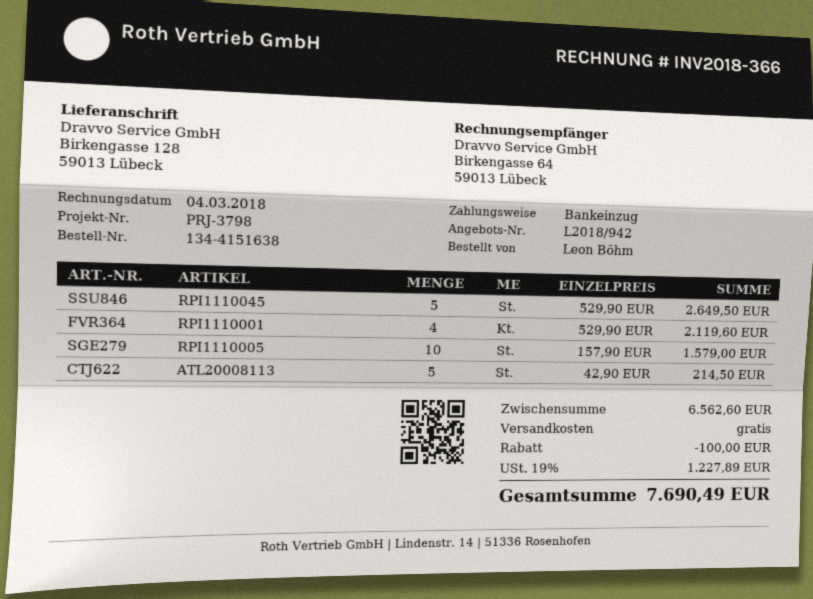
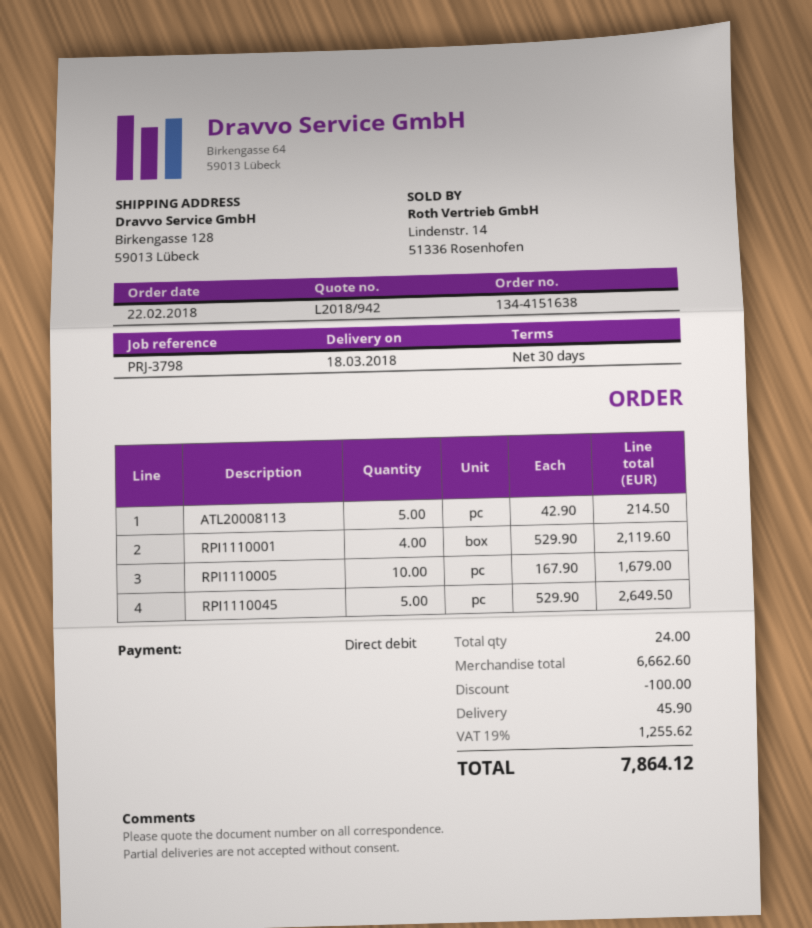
RPI1110005: 10 x 157.90 = 1579.00 -> 10 x 167.90 = 1679.00
subtotal: 6562.60 -> 6662.60
shipping: 0.00 -> 45.90
tax: 19% = 1227.89 -> 19% = 1255.62
total: 7690.49 -> 7864.12

